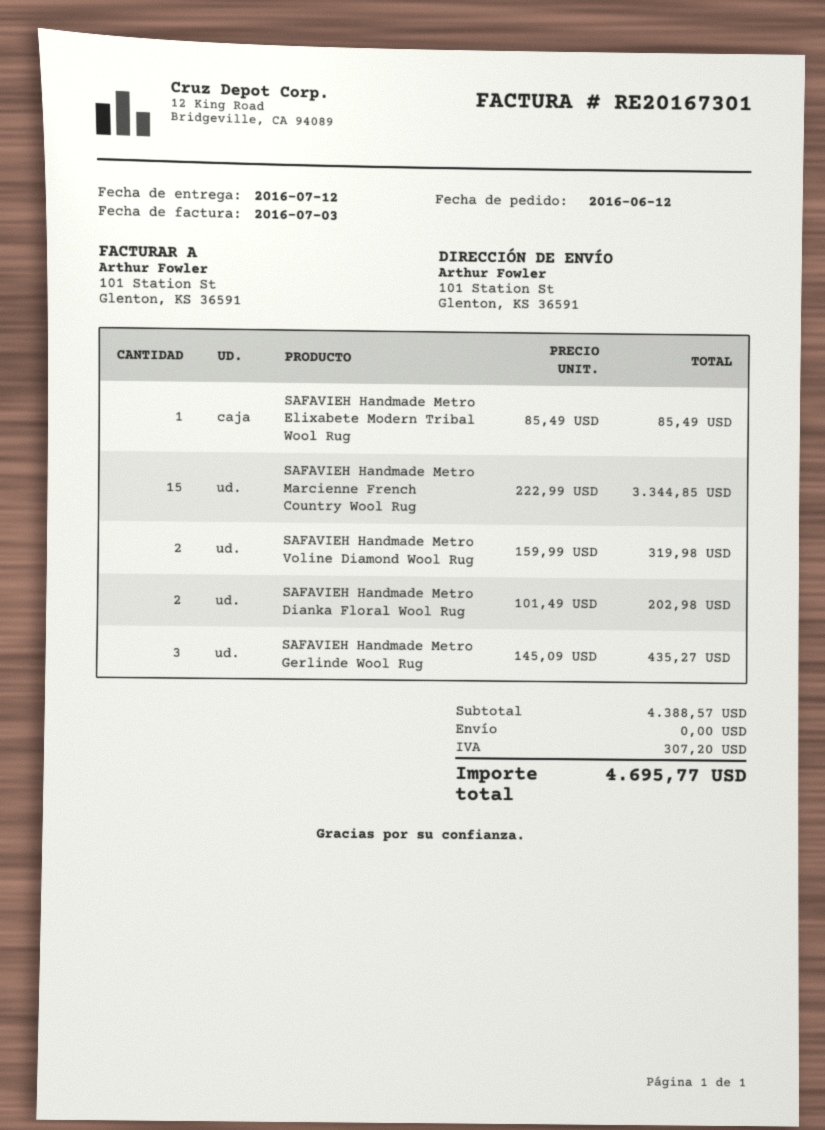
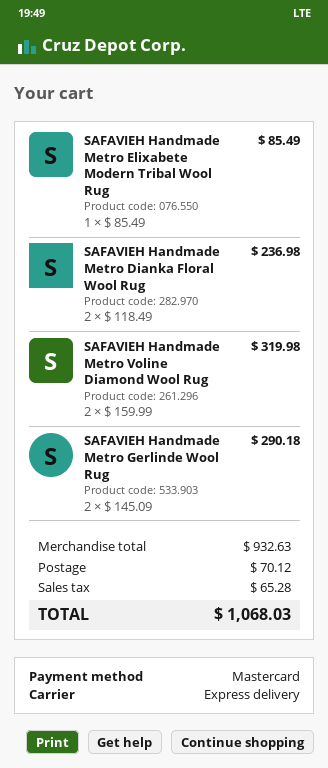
SAFAVIEH Handmade Metro Marcienne French Country Wool Rug: 15 x 222.99 = 3344.85 -> none
SAFAVIEH Handmade Metro Dianka Floral Wool Rug: 2 x 101.49 = 202.98 -> 2 x 118.49 = 236.98
SAFAVIEH Handmade Metro Gerlinde Wool Rug: 3 x 145.09 = 435.27 -> 2 x 145.09 = 290.18
subtotal: 4388.57 -> 932.63
shipping: 0.00 -> 70.12
tax: 307.20 -> 65.28
total: 4695.77 -> 1068.03

